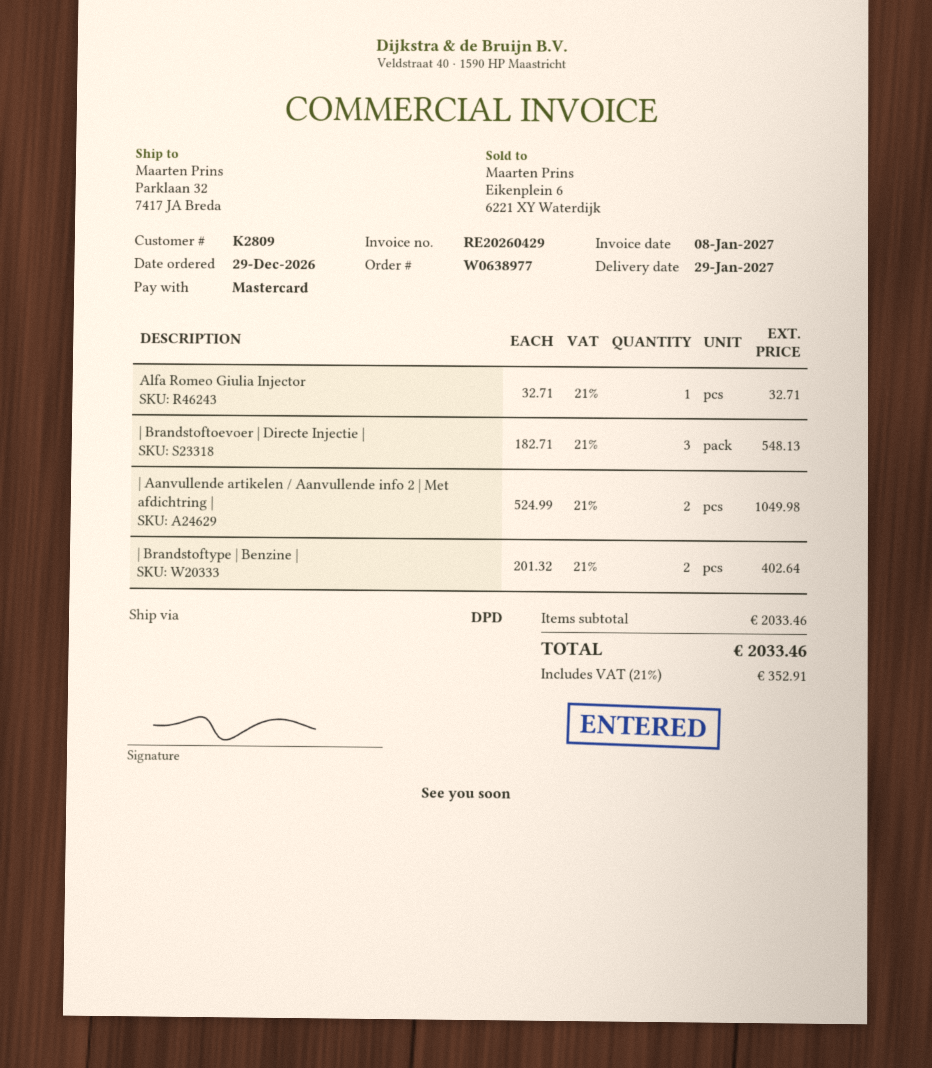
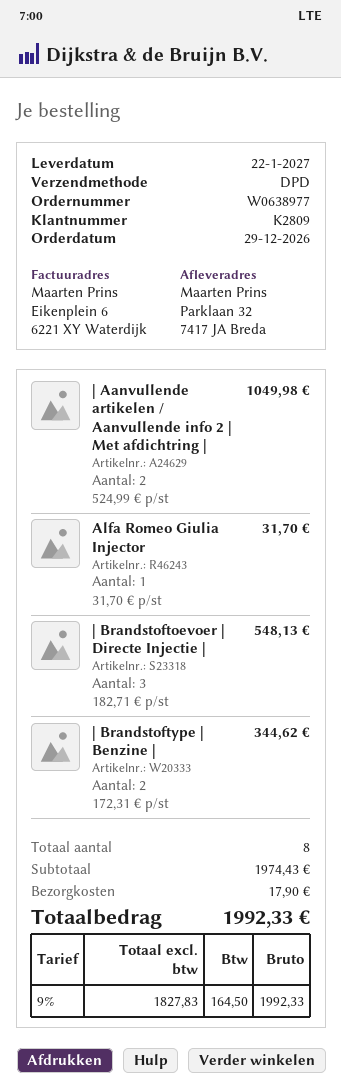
delivery date: 2027-01-29 -> 2027-01-22
Alfa Romeo Giulia Injector: 1 x 32.71 = 32.71 -> 1 x 31.70 = 31.70
| Brandstoftype | Benzine |: 2 x 201.32 = 402.64 -> 2 x 172.31 = 344.62
subtotal: 2033.46 -> 1974.43
shipping: none -> 17.90
tax: 21% = 352.91 -> 9% = 164.50
total: 2033.46 -> 1992.33

